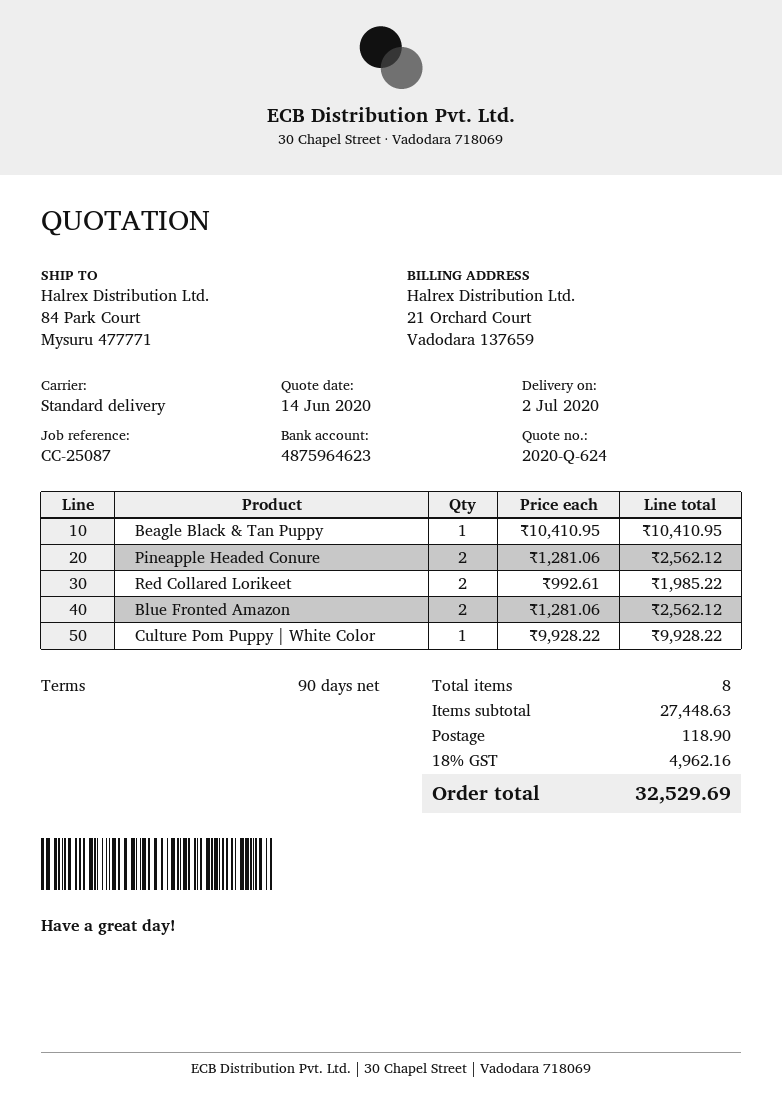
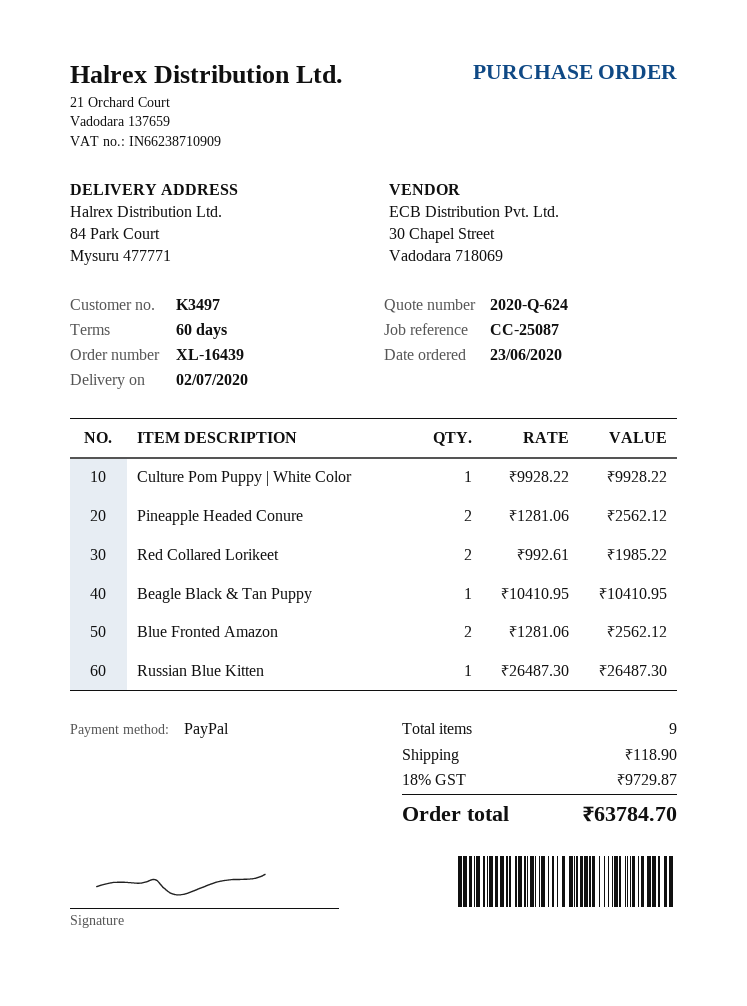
payment terms: 90 days -> 60 days
Russian Blue Kitten: none -> 1 x 26487.30 = 26487.30
total quantity: 8 -> 9
tax: 18% = 4962.16 -> 18% = 9729.87
total: 32529.69 -> 63784.70

